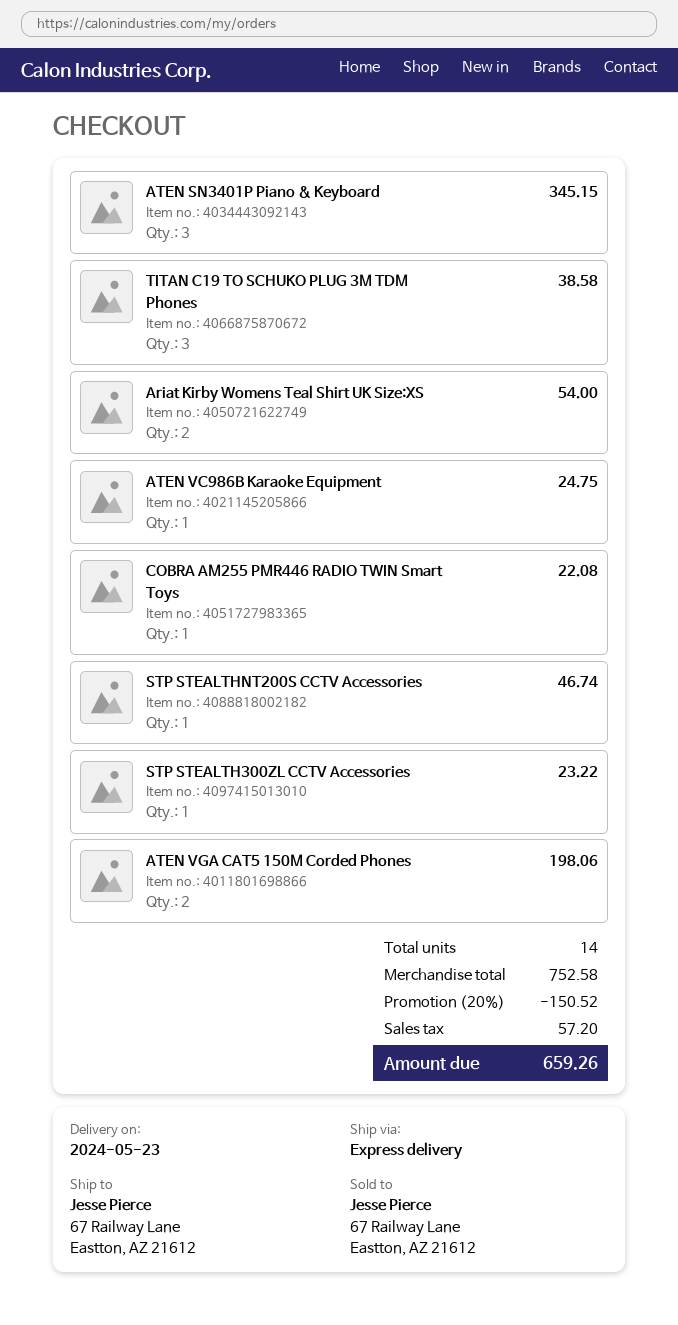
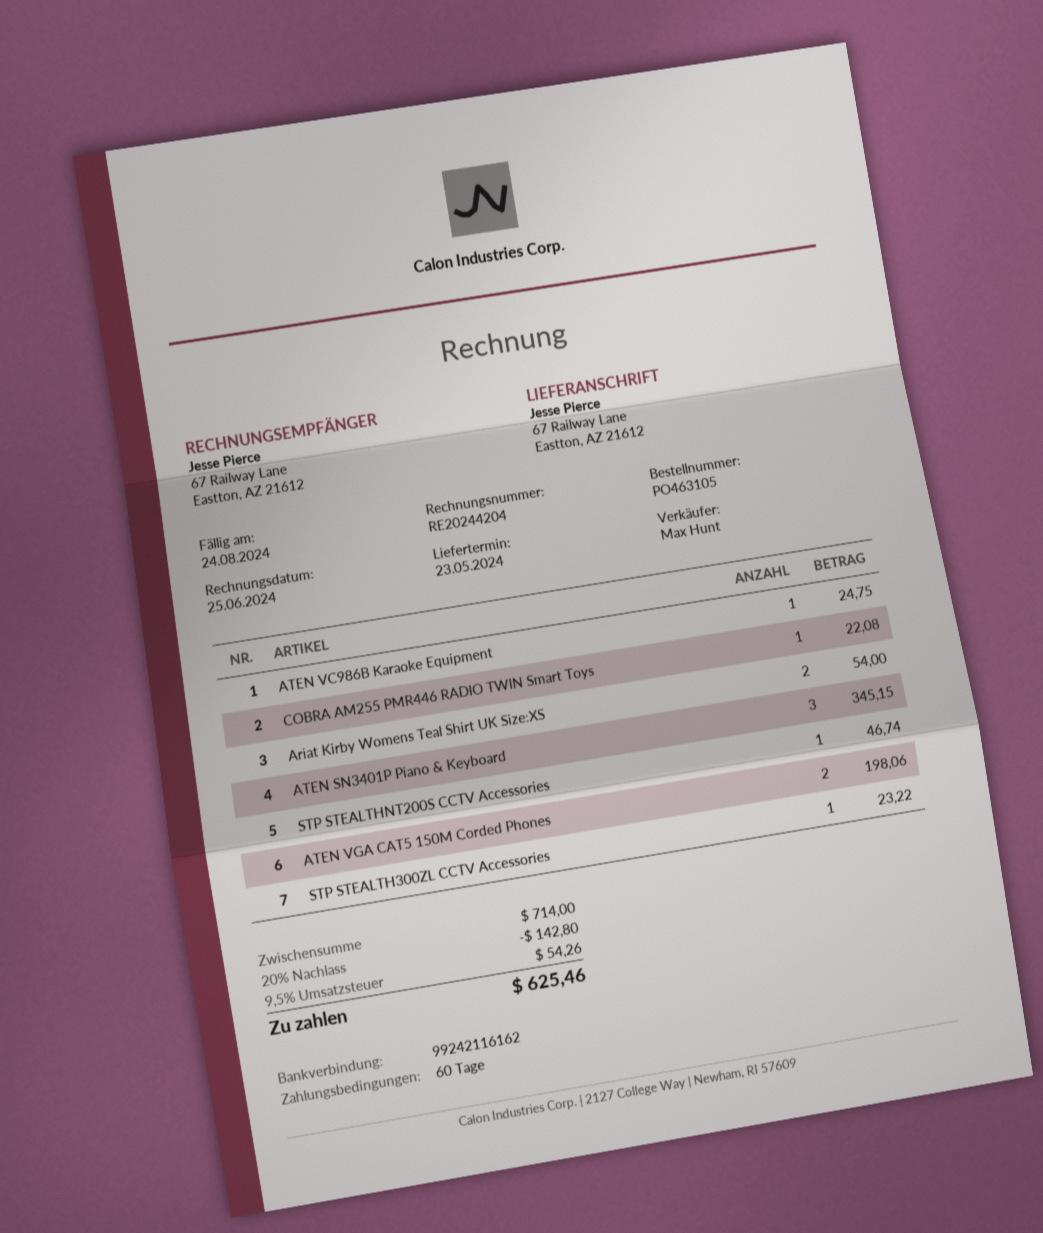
TITAN C19 TO SCHUKO PLUG 3M TDM Phones: 3 for 38.58 -> none
subtotal: 752.58 -> 714.00
discount: 20% = 150.52 -> 20% = 142.80
tax: 57.20 -> 54.26
total: 659.26 -> 625.46

